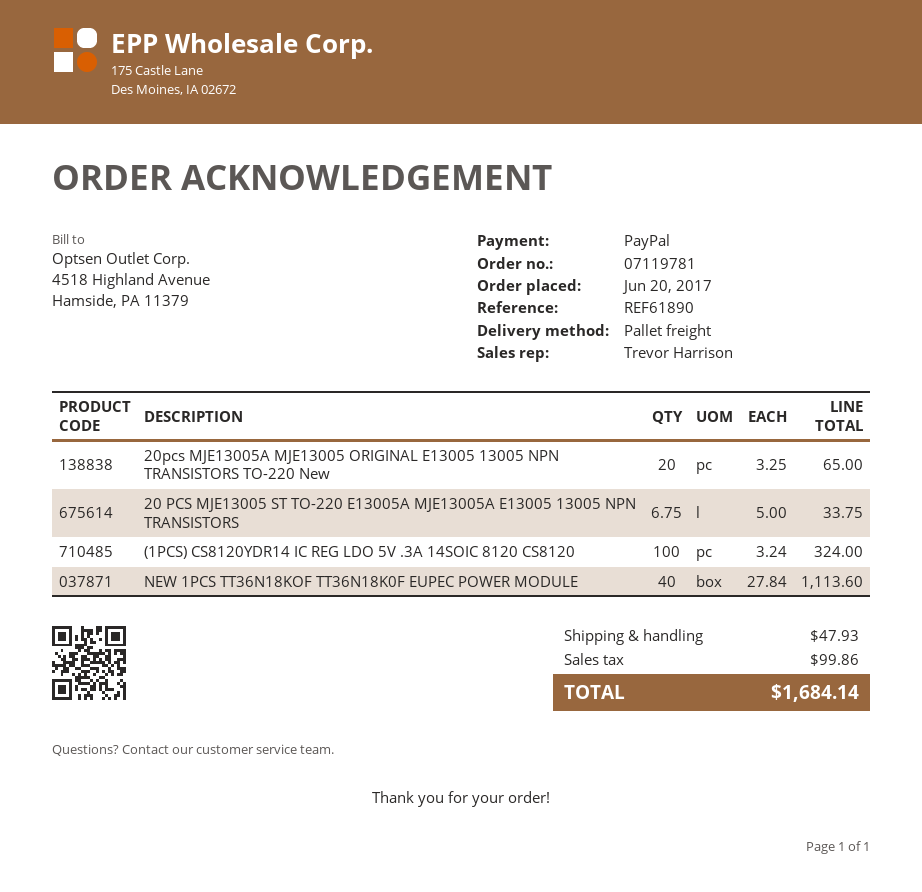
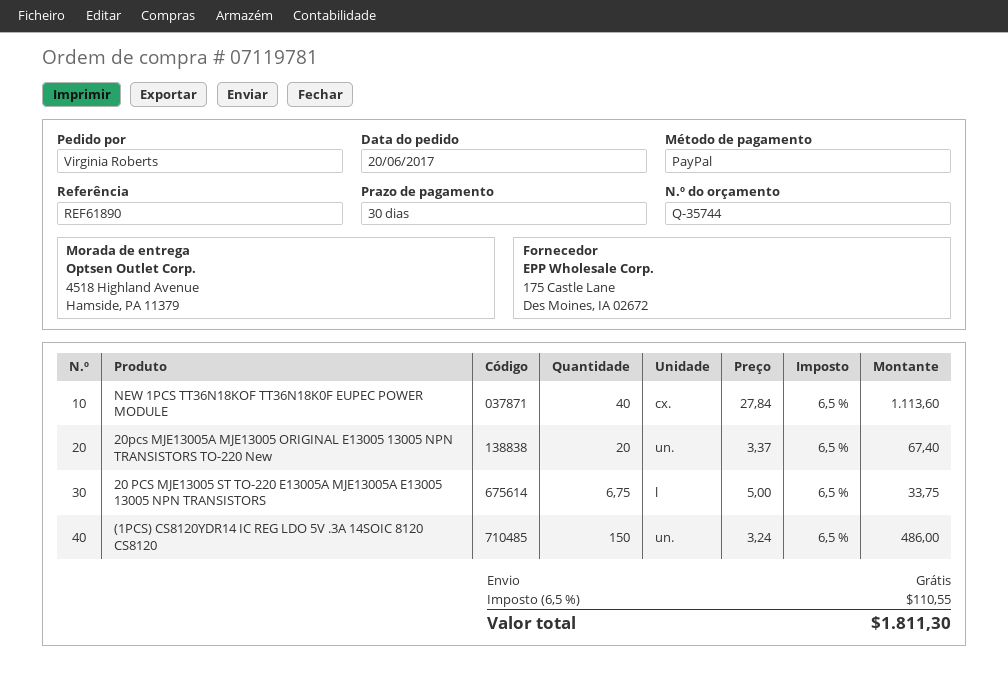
20pcs MJE13005A MJE13005 ORIGINAL E13005 13005 NPN TRANSISTORS TO-220 New: 20 x 3.25 = 65.00 -> 20 x 3.37 = 67.40
(1PCS) CS8120YDR14 IC REG LDO 5V .3A 14SOIC 8120 CS8120: 100 x 3.24 = 324.00 -> 150 x 3.24 = 486.00
shipping: 47.93 -> 0.00
tax: 99.86 -> 110.55
total: 1684.14 -> 1811.30

